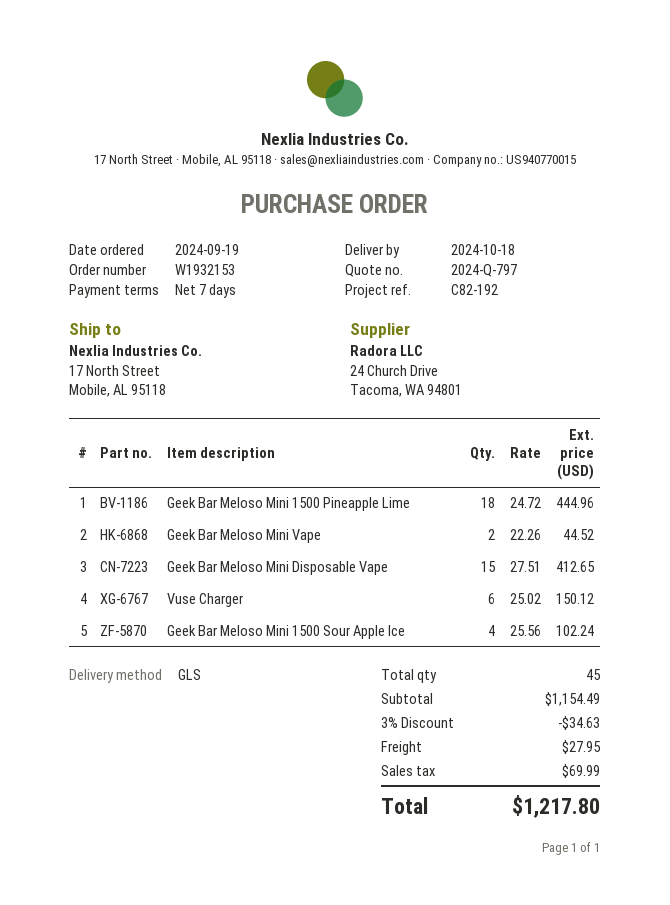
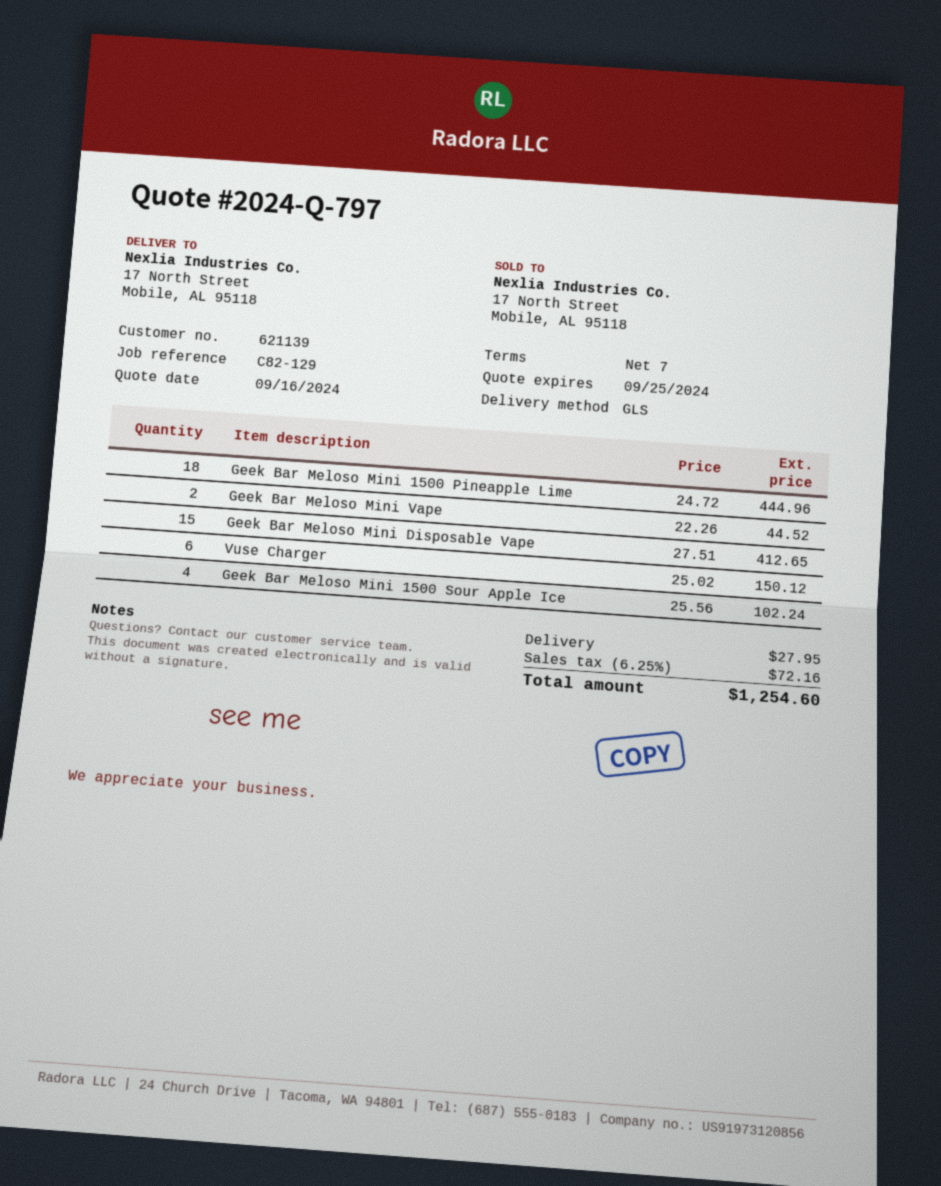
reference: C82-192 -> C82-129
discount: 3% = 34.63 -> none
tax: 69.99 -> 72.16
total: 1217.80 -> 1254.60

